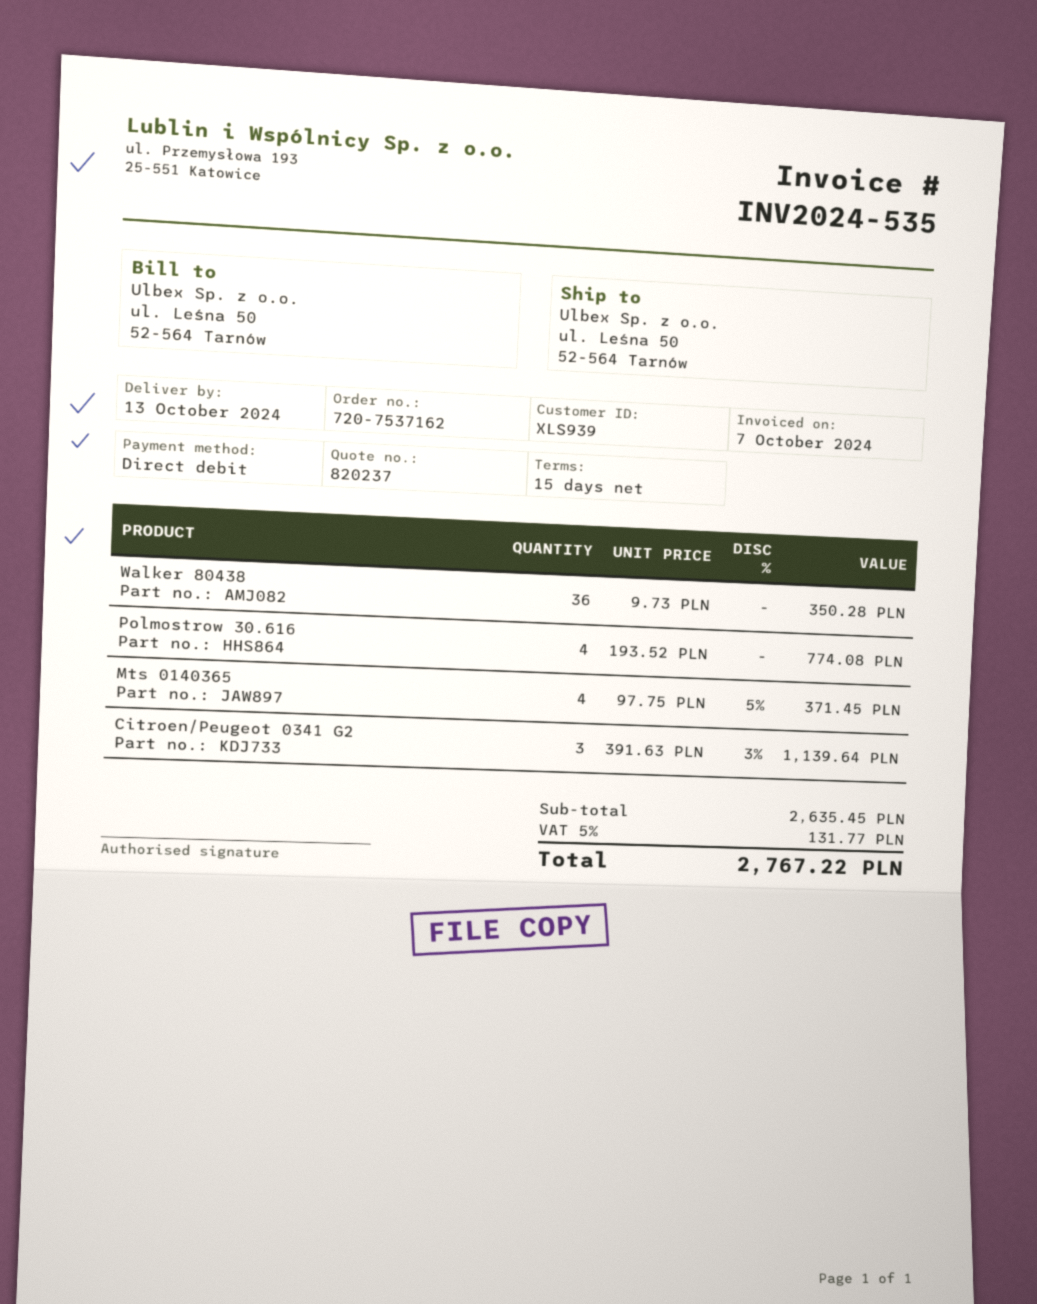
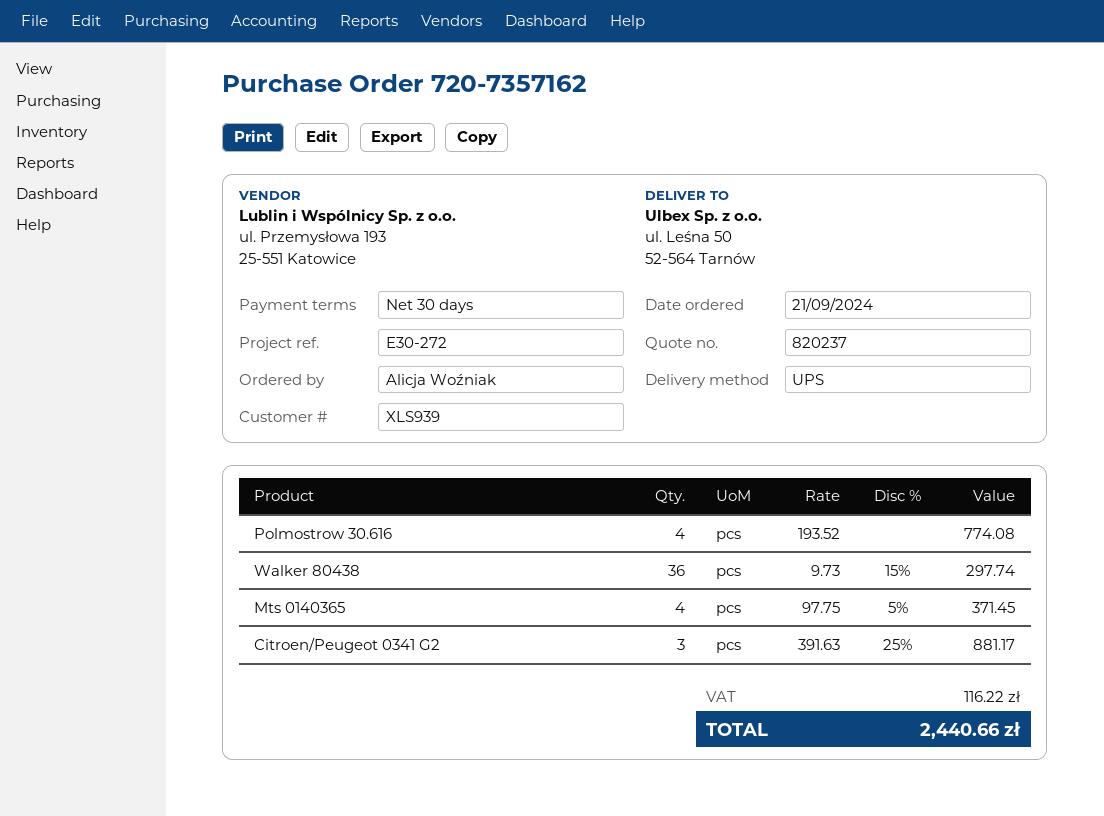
order number: 720-7537162 -> 720-7357162
payment terms: 15 days -> 30 days
Walker 80438: 36 x 9.73 = 350.28 -> 36 x 9.73 - 15% = 297.74
Citroen/Peugeot 0341 G2: 3 x 391.63 - 3% = 1139.64 -> 3 x 391.63 - 25% = 881.17
tax: 131.77 -> 116.22
total: 2767.22 -> 2440.66

